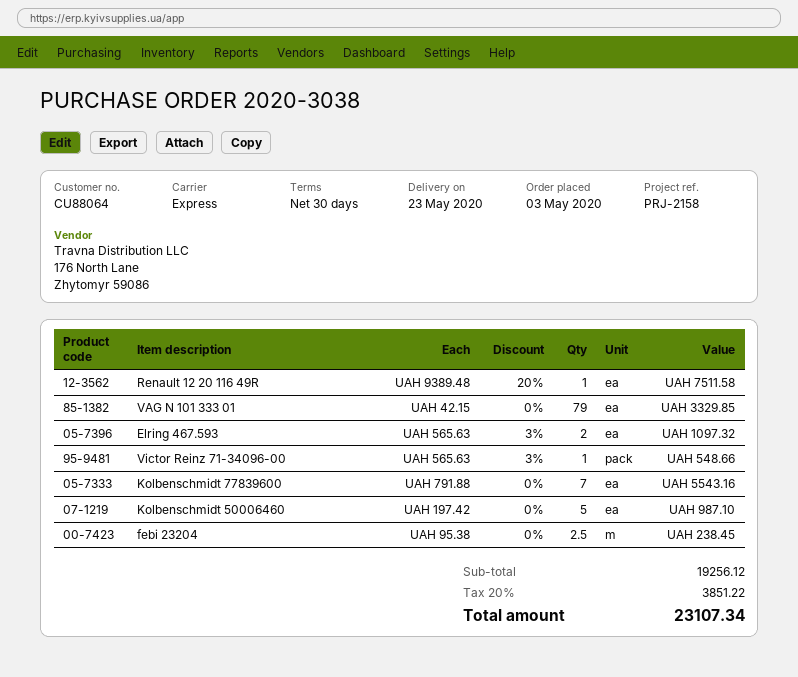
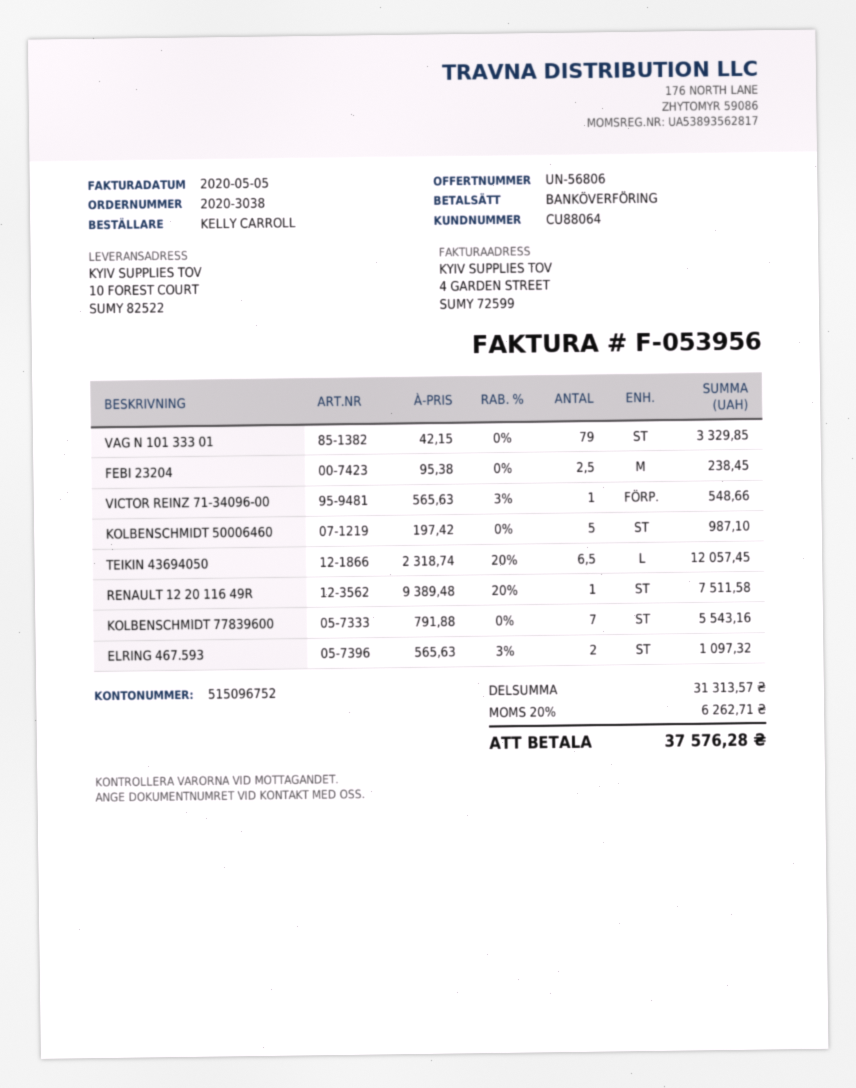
TEIKIN 43694050: none -> 6.5 x 2318.74 - 20% = 12057.45
subtotal: 19256.12 -> 31313.57
tax: 20% = 3851.22 -> 20% = 6262.71
total: 23107.34 -> 37576.28

